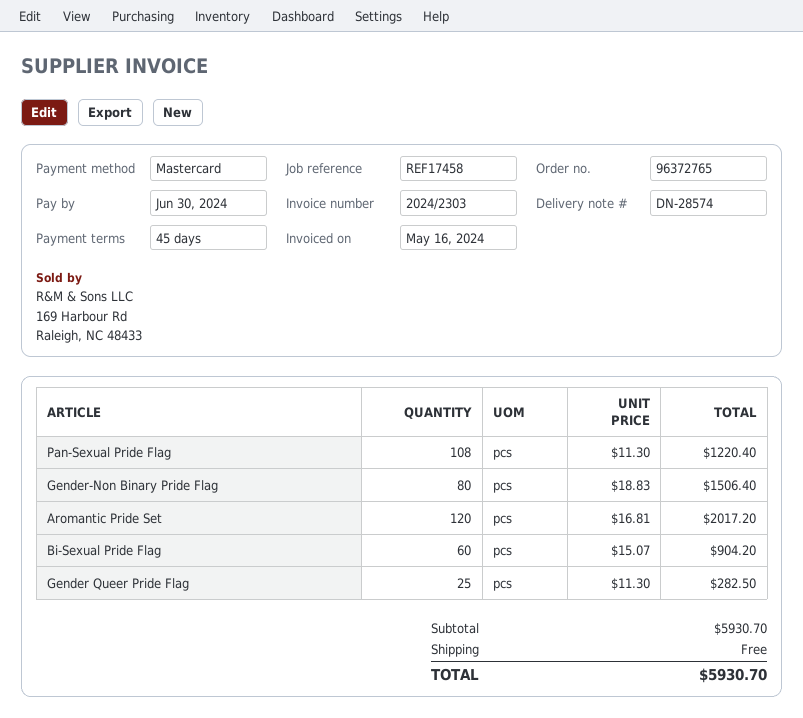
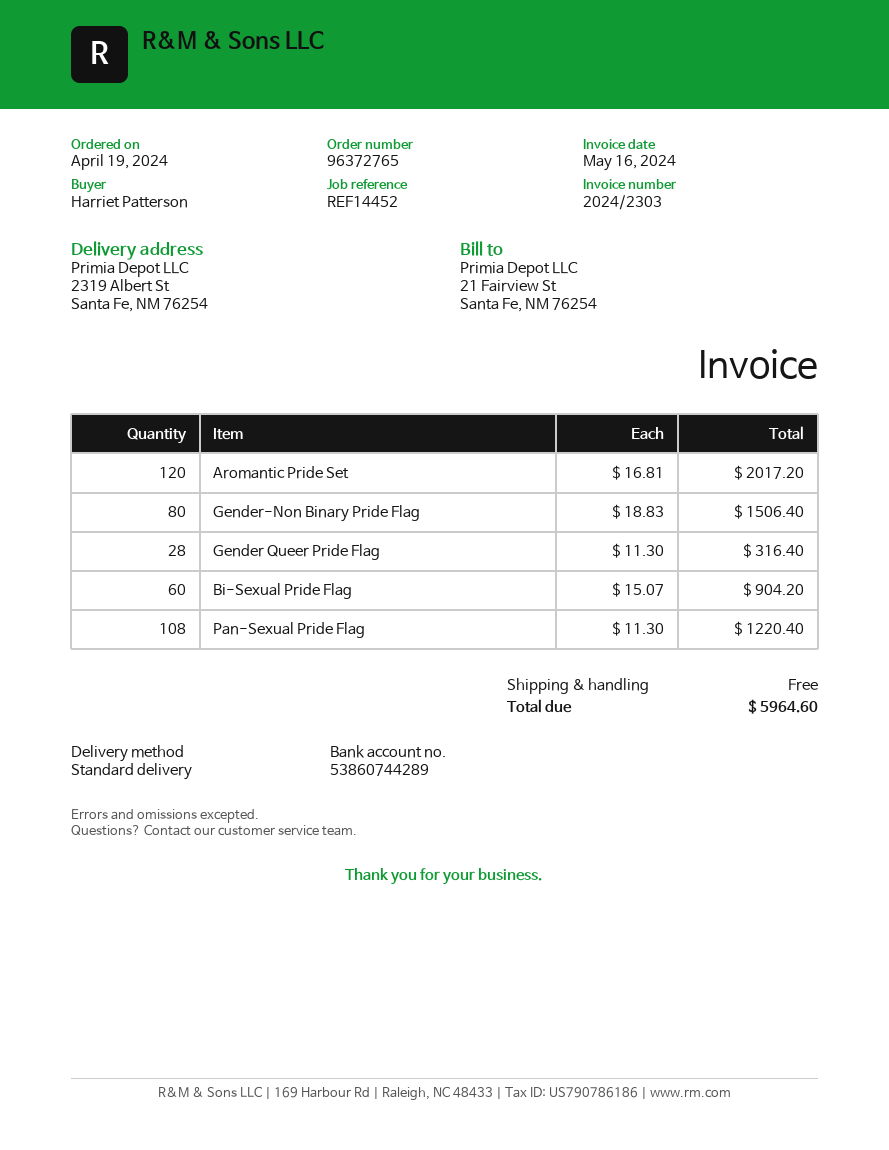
reference: REF17458 -> REF14452
Gender Queer Pride Flag: 25 x 11.30 = 282.50 -> 28 x 11.30 = 316.40
total: 5930.70 -> 5964.60

